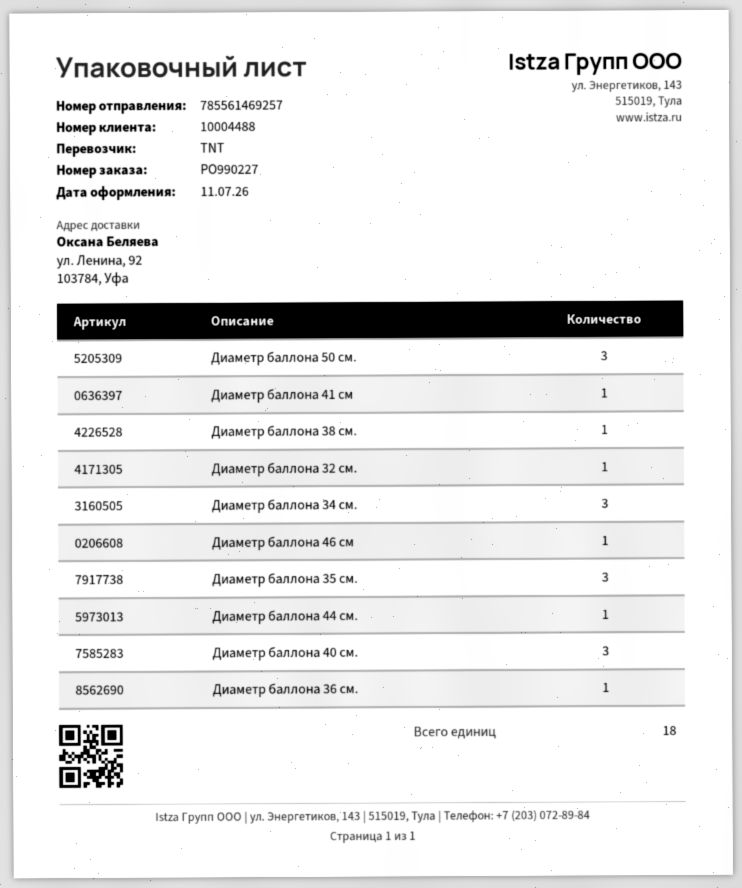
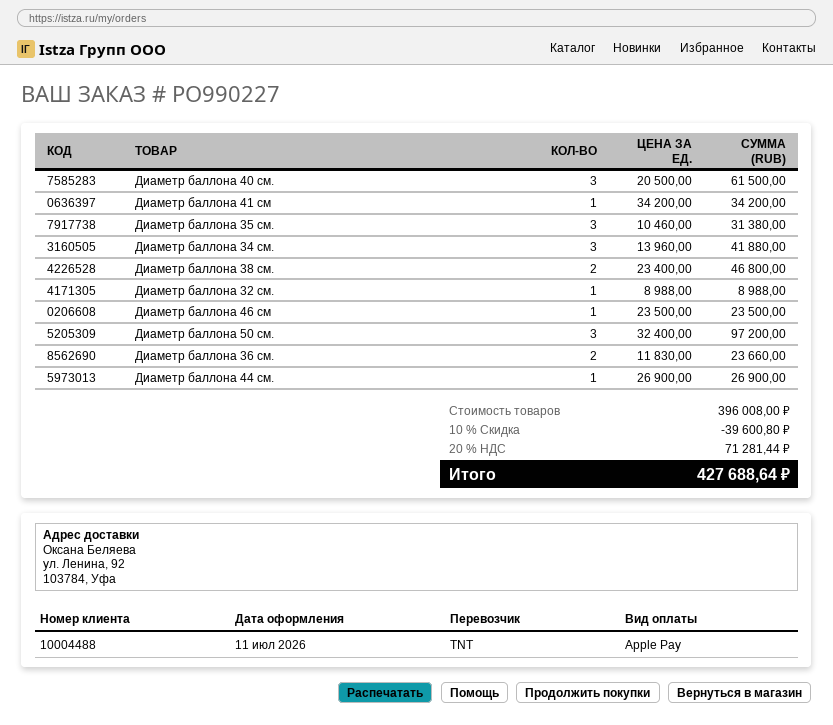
Диаметр баллона 38 см.: 1 -> 2
Диаметр баллона 36 см.: 1 -> 2

